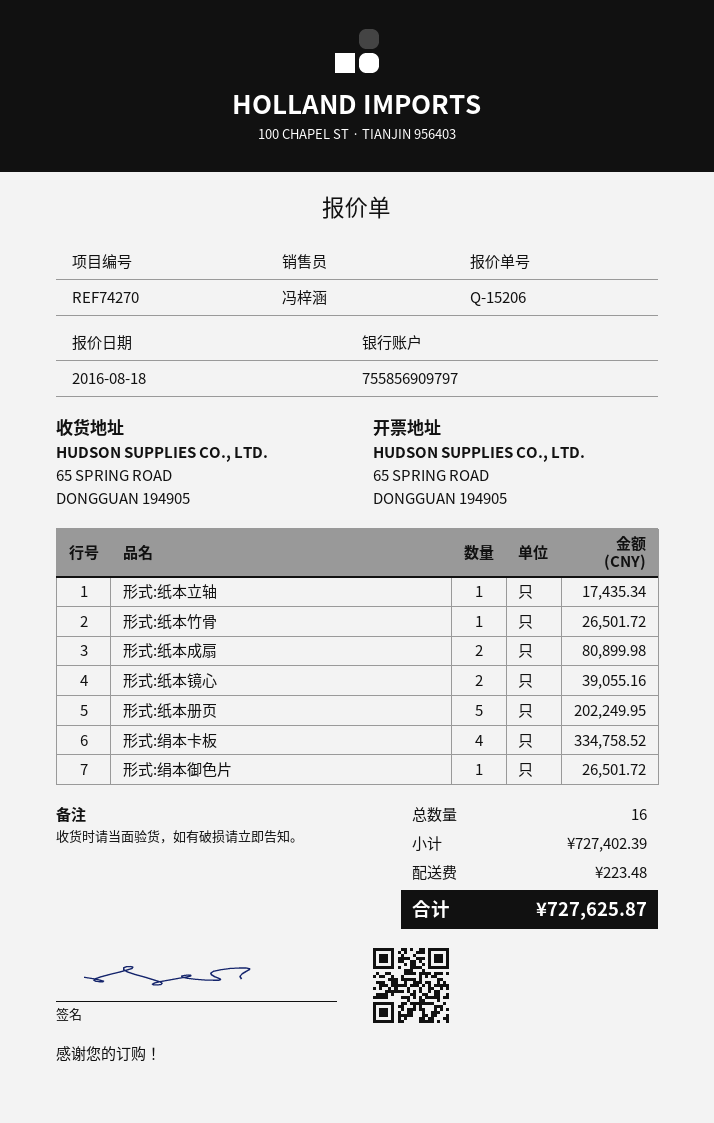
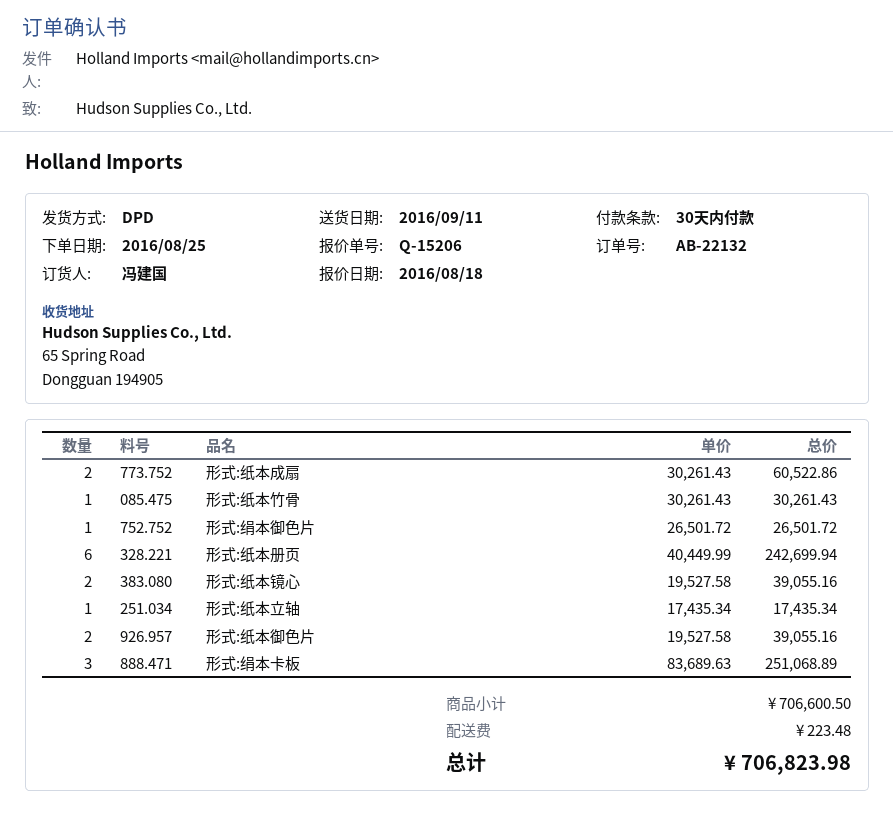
形式:纸本竹骨: 1 for 26501.72 -> 1 for 30261.43
形式:纸本成扇: 2 for 80899.98 -> 2 for 60522.86
形式:纸本册页: 5 for 202249.95 -> 6 for 242699.94
形式:绢本卡板: 4 for 334758.52 -> 3 for 251068.89
形式:纸本御色片: none -> 2 for 39055.16
subtotal: 727402.39 -> 706600.50
total: 727625.87 -> 706823.98

